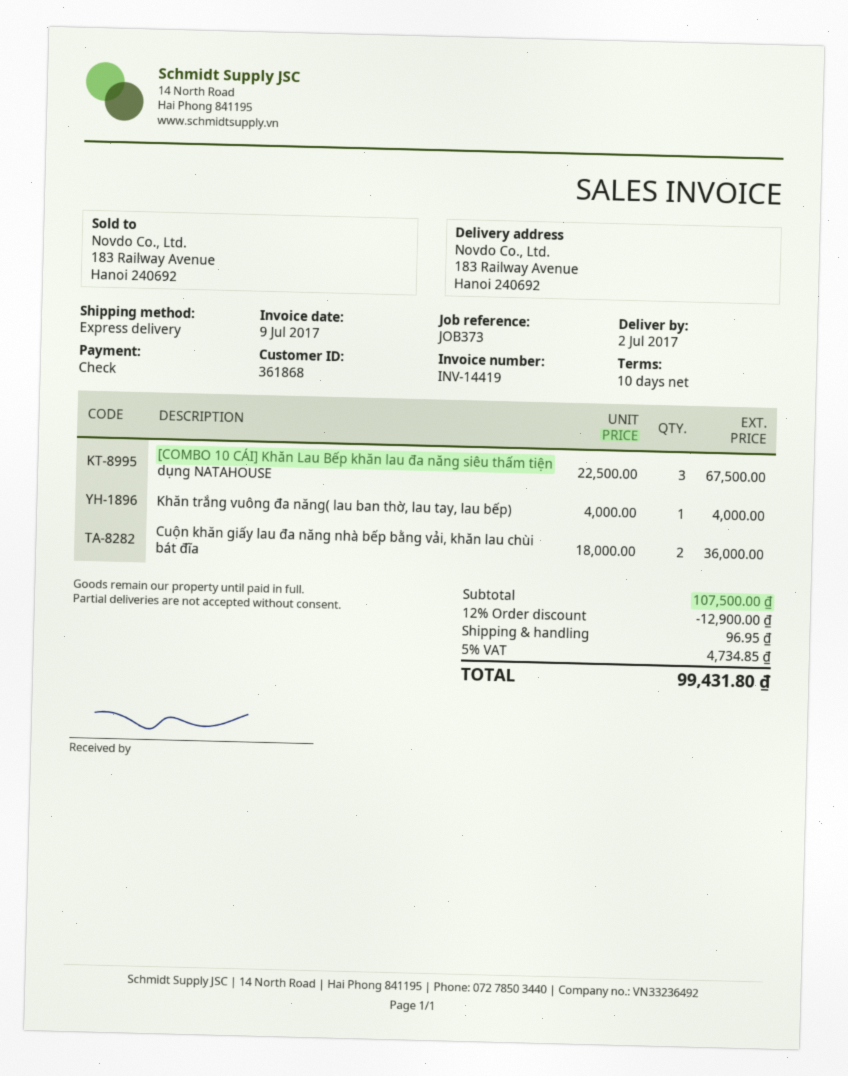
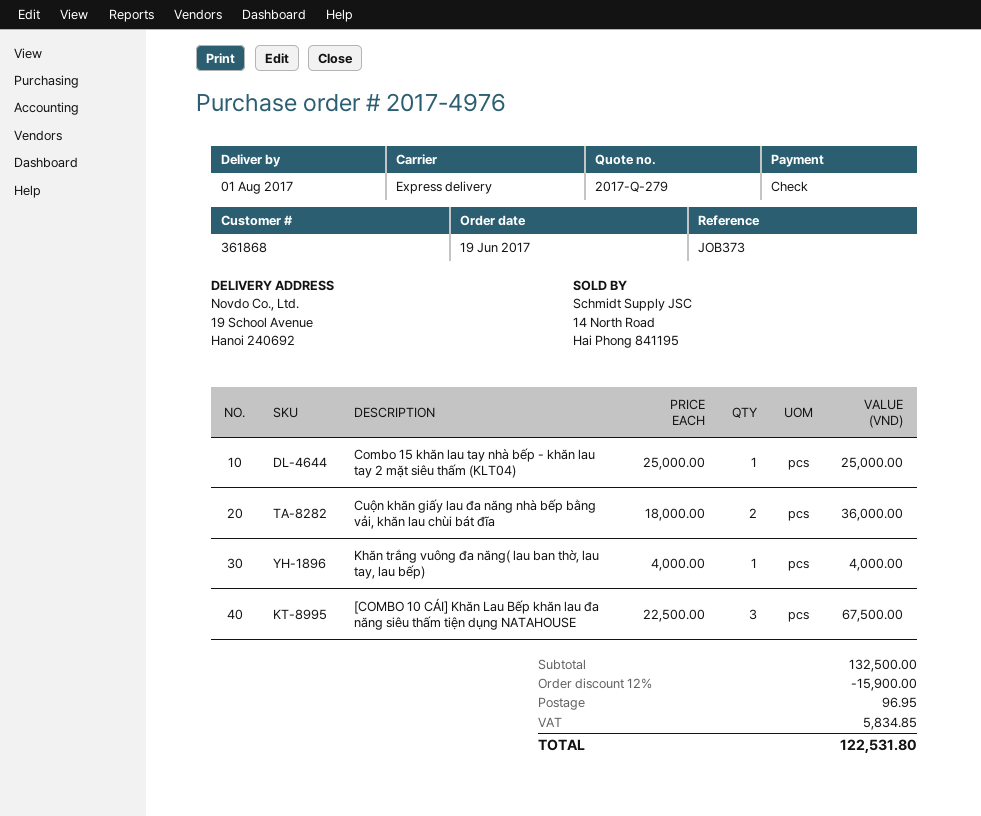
delivery date: 2017-07-02 -> 2017-08-01
ship to: 183 Railway Avenue, Hanoi 240692 -> 19 School Avenue, Hanoi 240692
Combo 15 khăn lau tay nhà bếp - khăn lau tay 2 mặt siêu thấm (KLT04): none -> 1 x 25000.00 = 25000.00
subtotal: 107500.00 -> 132500.00
discount: 12% = 12900.00 -> 12% = 15900.00
tax: 4734.85 -> 5834.85
total: 99431.80 -> 122531.80

